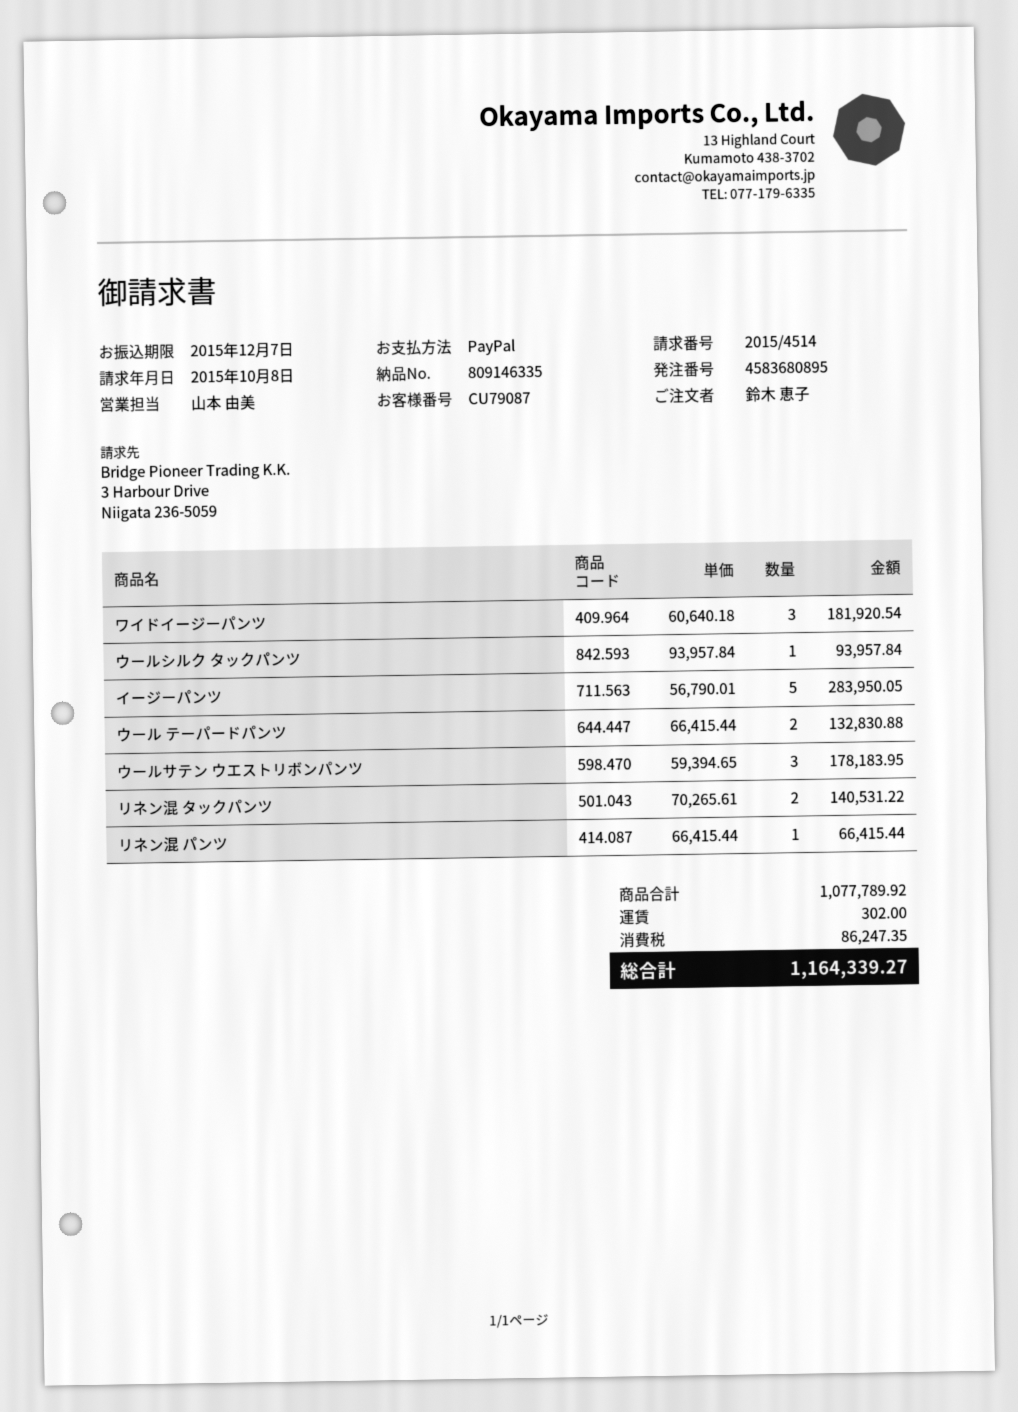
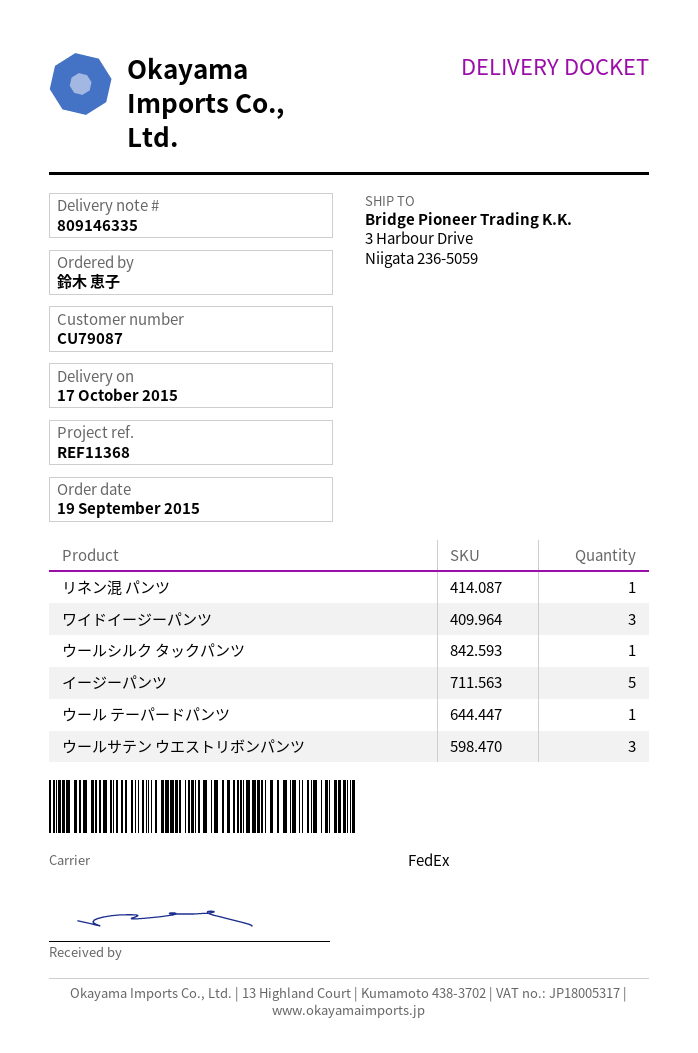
ウール テーパードパンツ: 2 -> 1
リネン混 タックパンツ: 2 -> none

